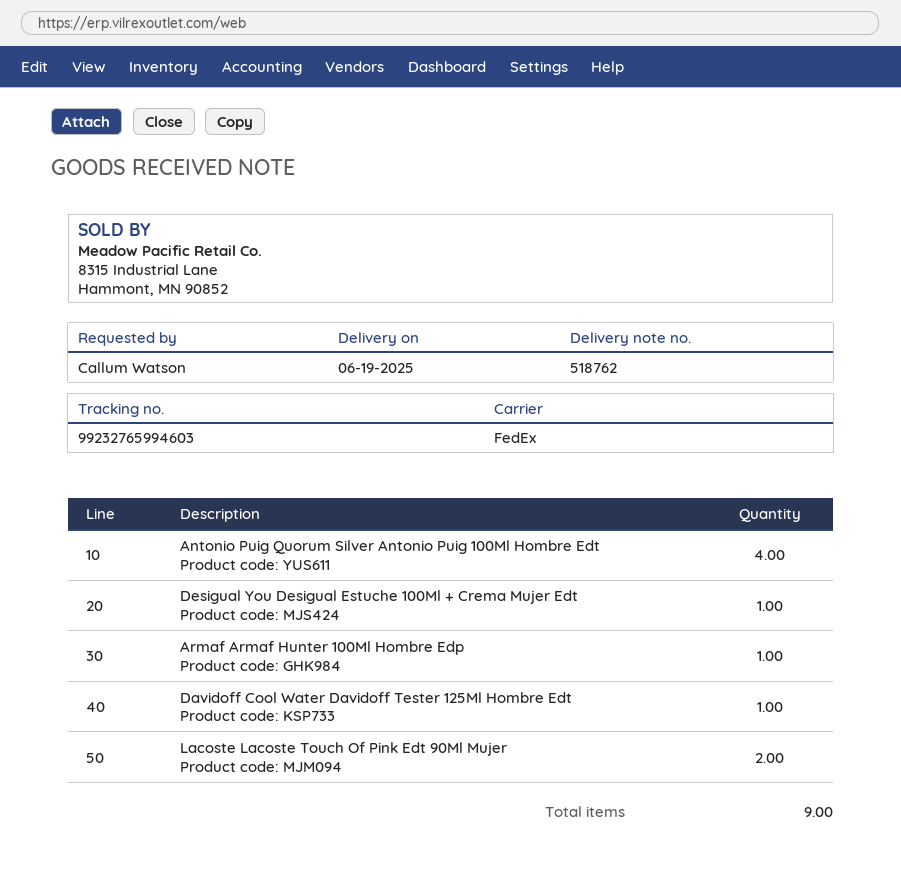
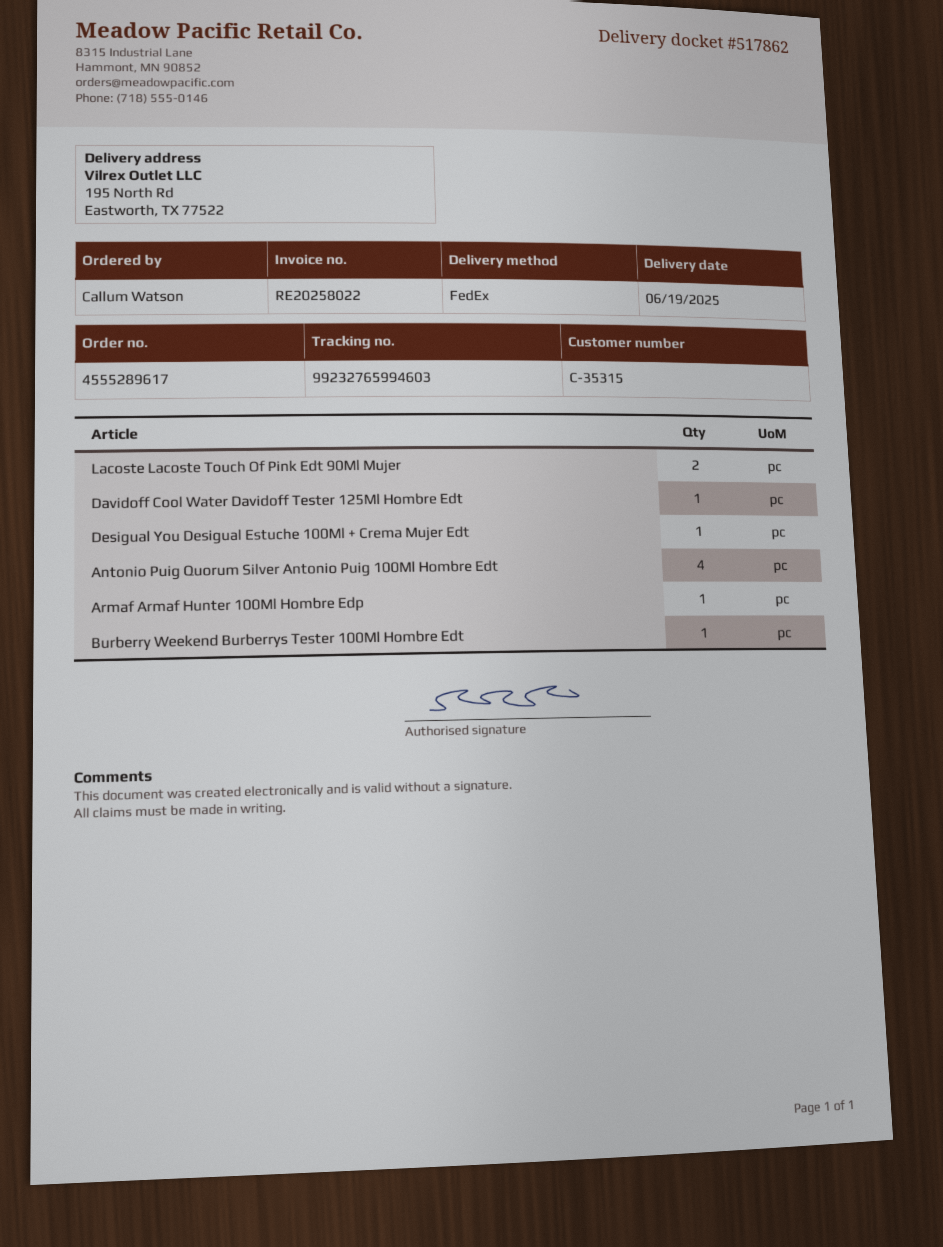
delivery note number: 518762 -> 517862
Burberry Weekend Burberrys Tester 100Ml Hombre Edt: none -> 1

